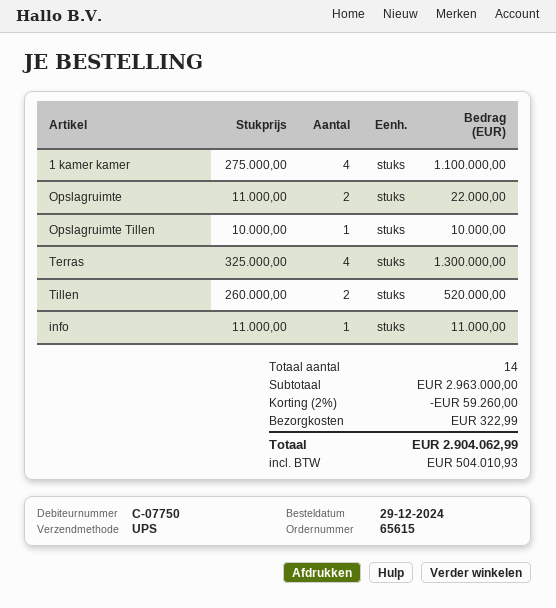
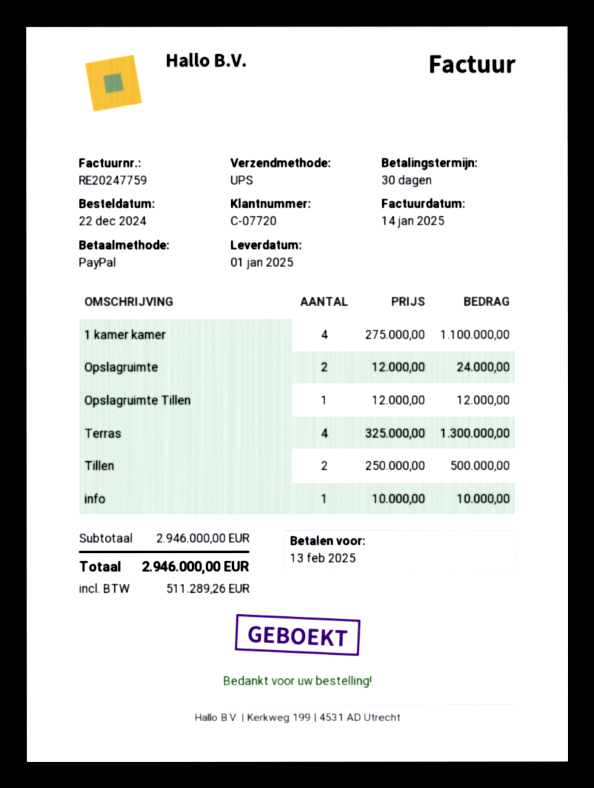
order date: 2024-12-29 -> 2024-12-22
customer number: C-07750 -> C-07720
Opslagruimte: 2 x 11000.00 = 22000.00 -> 2 x 12000.00 = 24000.00
Opslagruimte Tillen: 1 x 10000.00 = 10000.00 -> 1 x 12000.00 = 12000.00
Tillen: 2 x 260000.00 = 520000.00 -> 2 x 250000.00 = 500000.00
info: 1 x 11000.00 = 11000.00 -> 1 x 10000.00 = 10000.00
subtotal: 2963000.00 -> 2946000.00
discount: 2% = 59260.00 -> none
shipping: 322.99 -> none
tax: 504010.93 -> 511289.26
total: 2904062.99 -> 2946000.00

